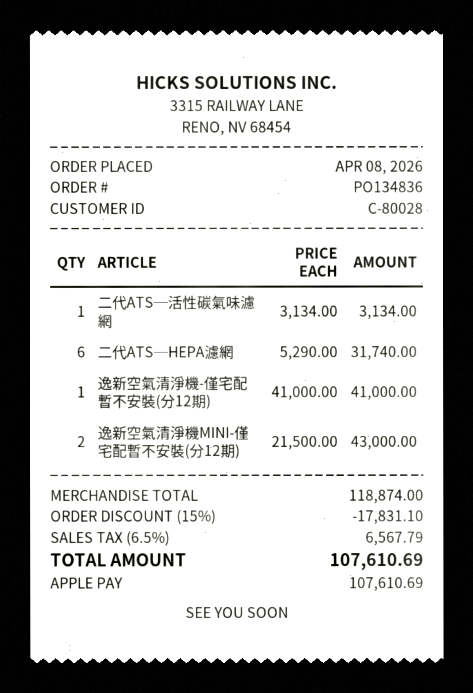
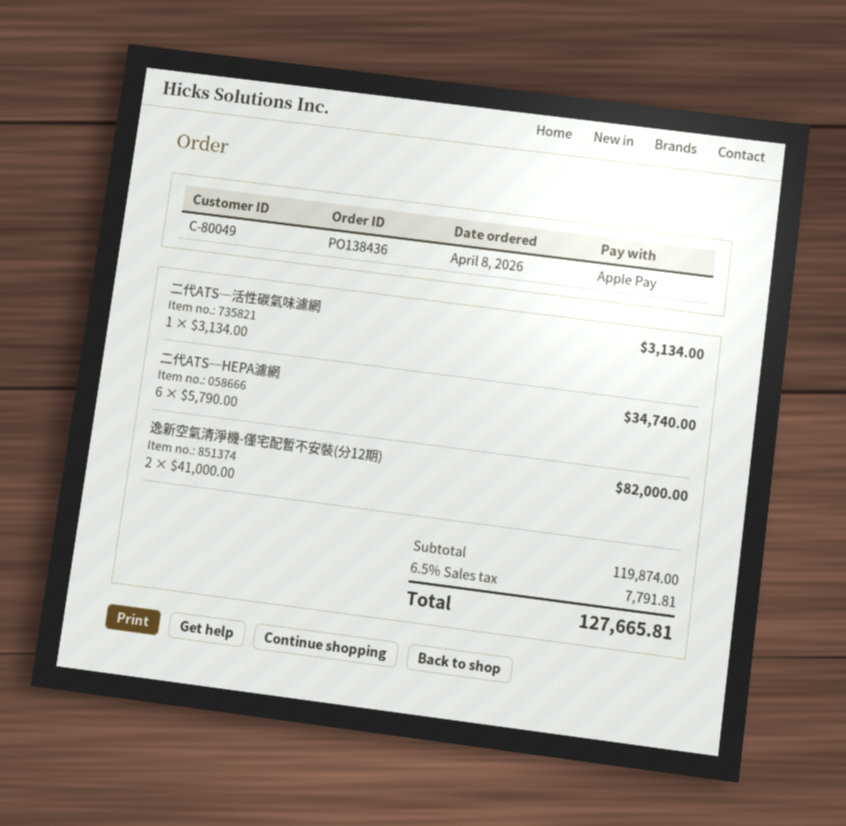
order number: PO134836 -> PO138436
customer number: C-80028 -> C-80049
二代ATS─HEPA濾網: 6 x 5290.00 = 31740.00 -> 6 x 5790.00 = 34740.00
逸新空氣清淨機-僅宅配暫不安裝(分12期): 1 x 41000.00 = 41000.00 -> 2 x 41000.00 = 82000.00
逸新空氣清淨機MINI-僅宅配暫不安裝(分12期): 2 x 21500.00 = 43000.00 -> none
subtotal: 118874.00 -> 119874.00
discount: 15% = 17831.10 -> none
tax: 6.5% = 6567.79 -> 6.5% = 7791.81
total: 107610.69 -> 127665.81

